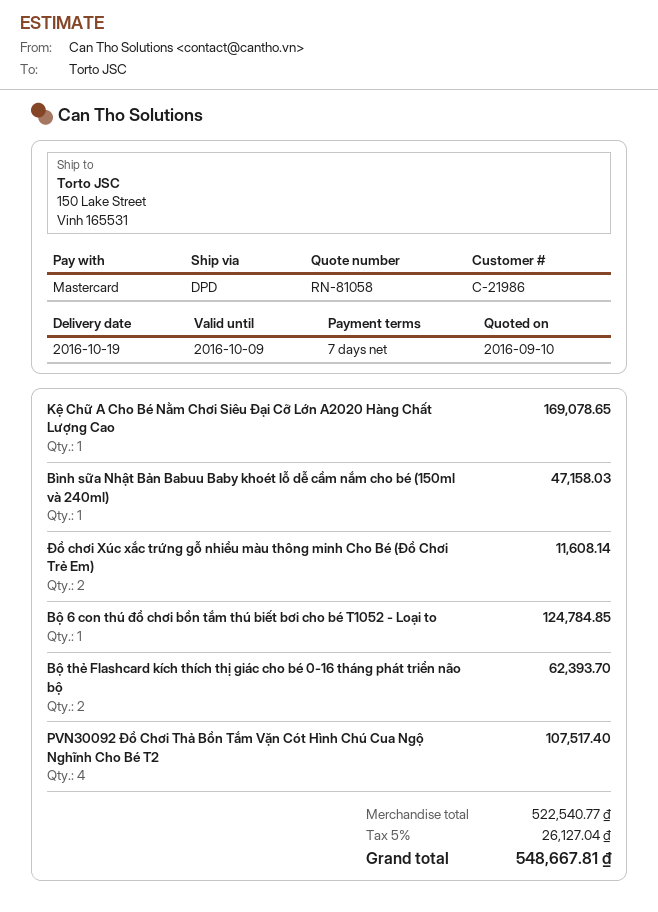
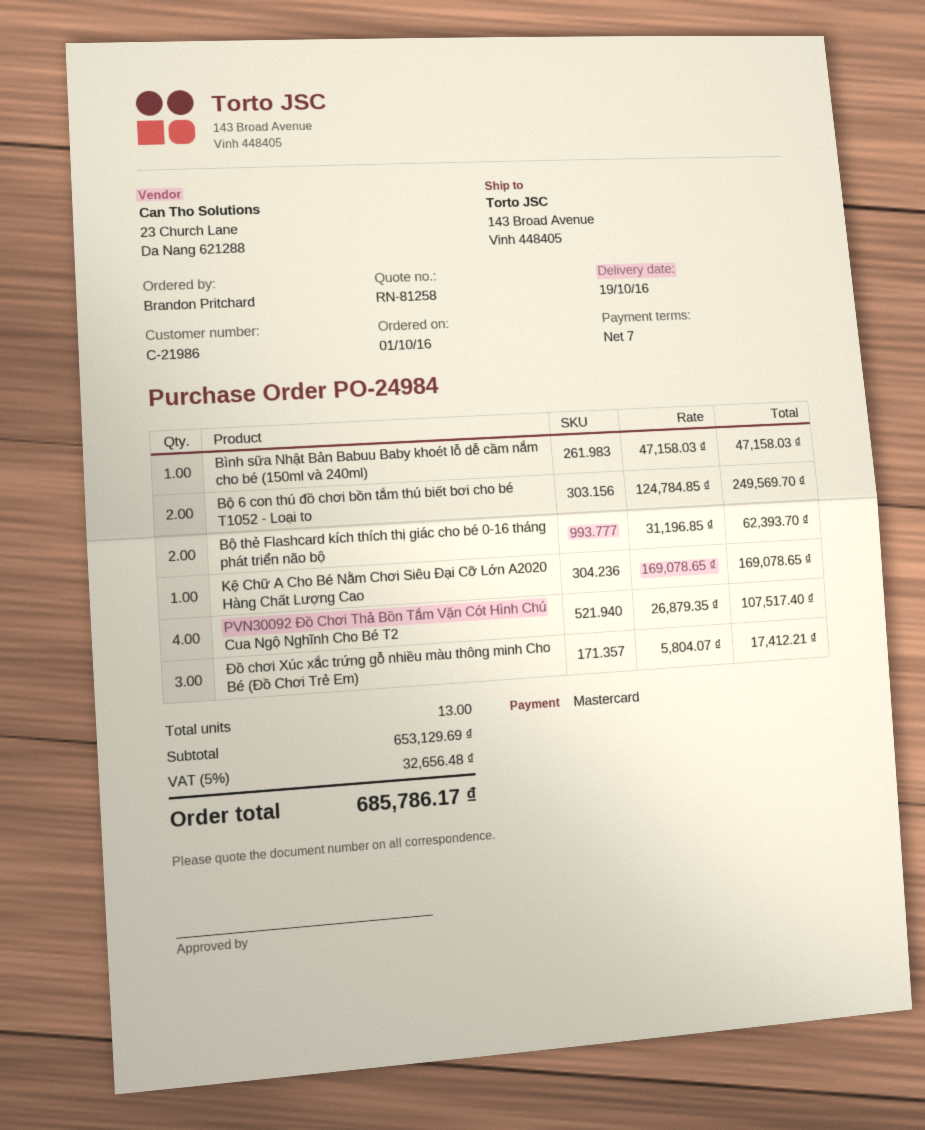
quote number: RN-81058 -> RN-81258
ship to: 150 Lake Street, Vinh 165531 -> 143 Broad Avenue, Vinh 448405
Đồ chơi Xúc xắc trứng gỗ nhiều màu thông minh Cho Bé (Đồ Chơi Trẻ Em): 2 for 11608.14 -> 3 for 17412.21
Bộ 6 con thú đồ chơi bồn tắm thú biết bơi cho bé T1052 - Loại to: 1 for 124784.85 -> 2 for 249569.70
subtotal: 522540.77 -> 653129.69
tax: 5% = 26127.04 -> 5% = 32656.48
total: 548667.81 -> 685786.17

